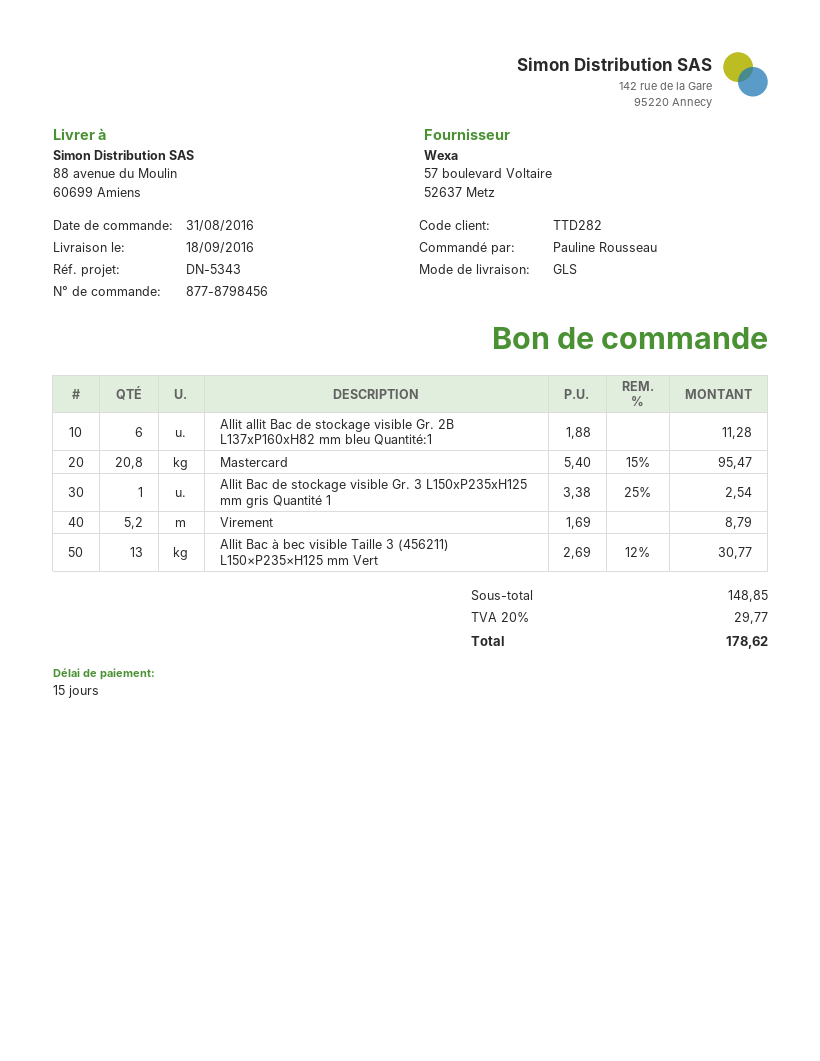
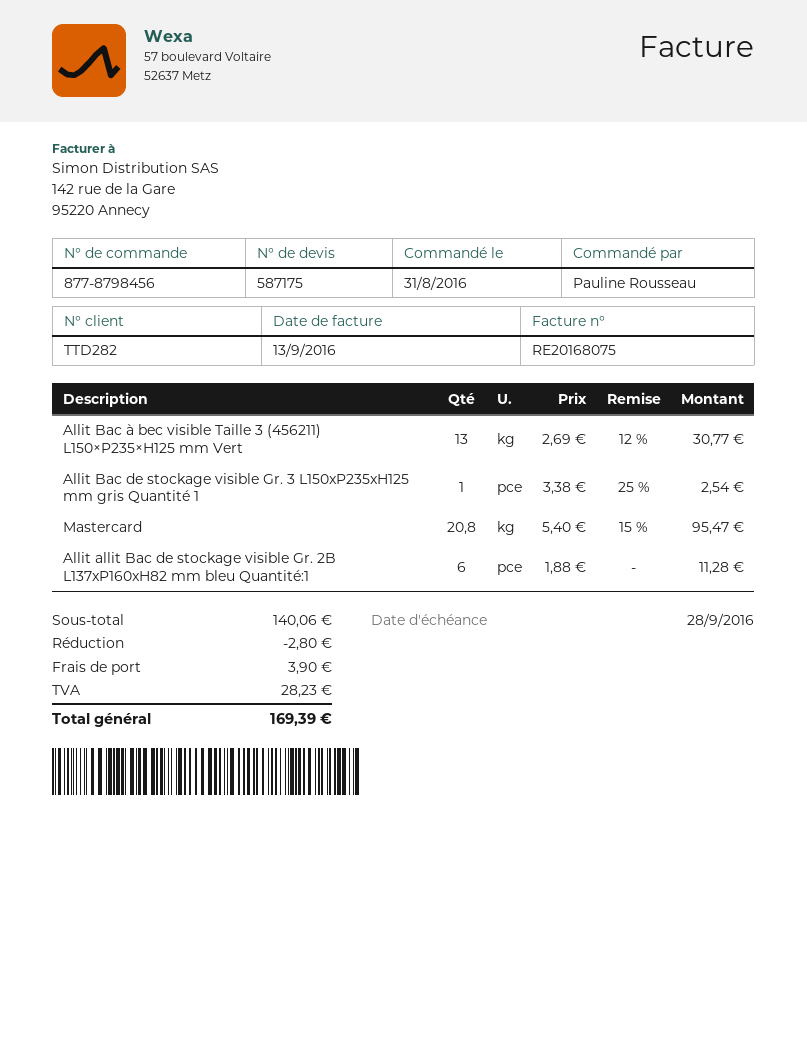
Virement: 5.2 x 1.69 = 8.79 -> none
subtotal: 148.85 -> 140.06
discount: none -> 2.80
shipping: none -> 3.90
tax: 29.77 -> 28.23
total: 178.62 -> 169.39

